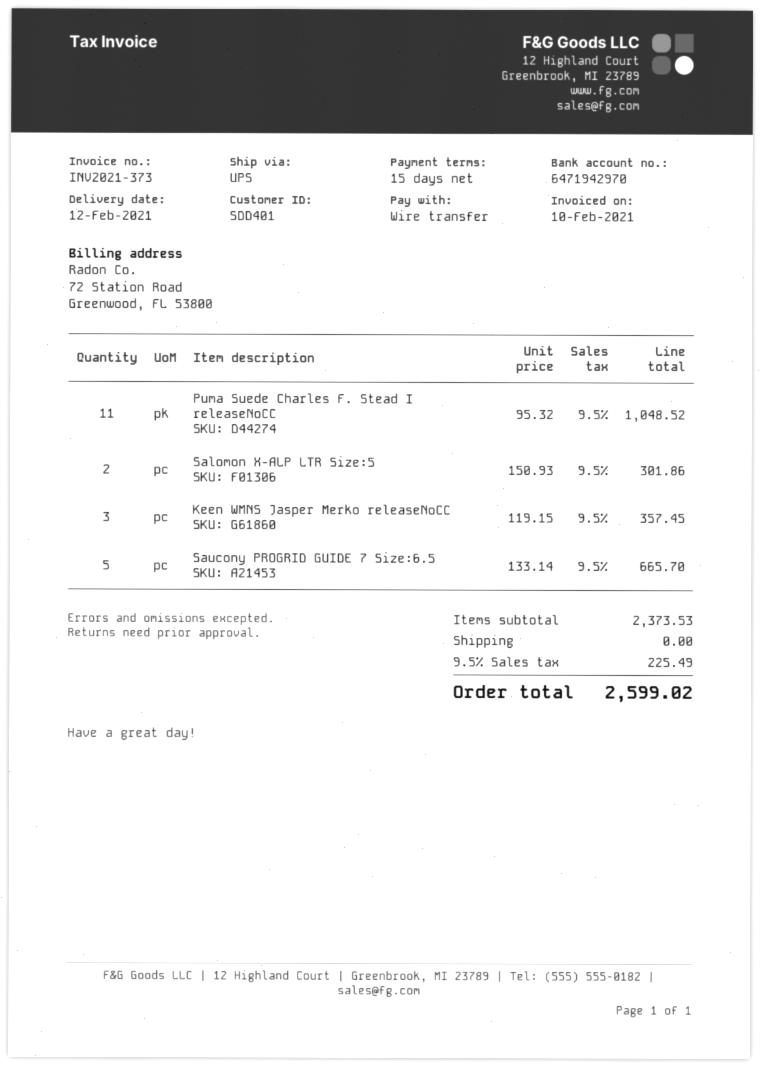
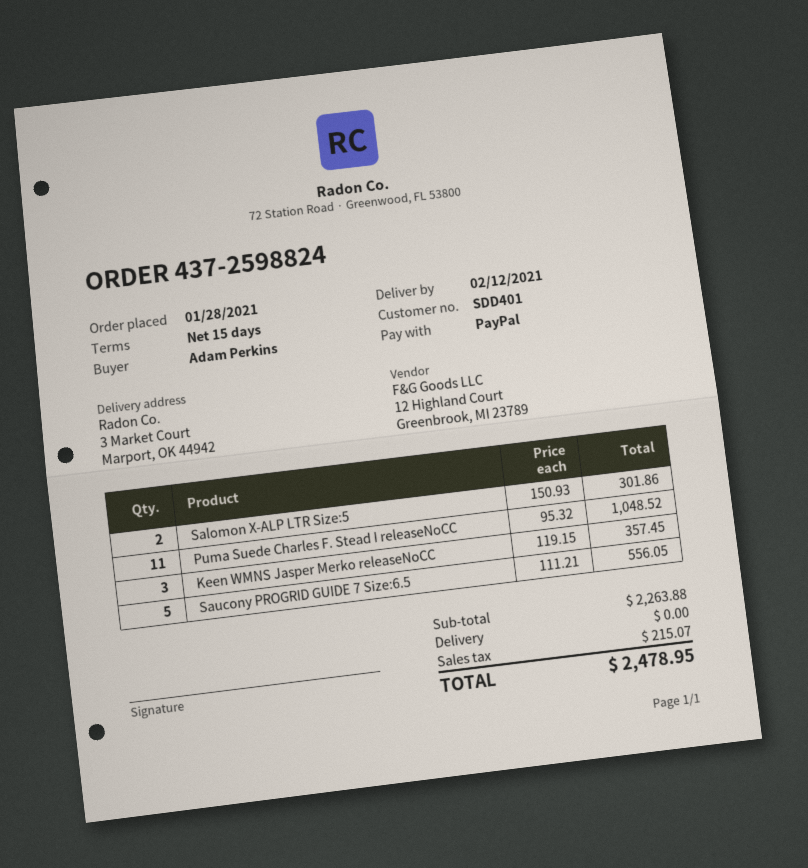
payment method: bank transfer -> PayPal
Saucony PROGRID GUIDE 7 Size:6.5: 5 x 133.14 = 665.70 -> 5 x 111.21 = 556.05
subtotal: 2373.53 -> 2263.88
tax: 225.49 -> 215.07
total: 2599.02 -> 2478.95

